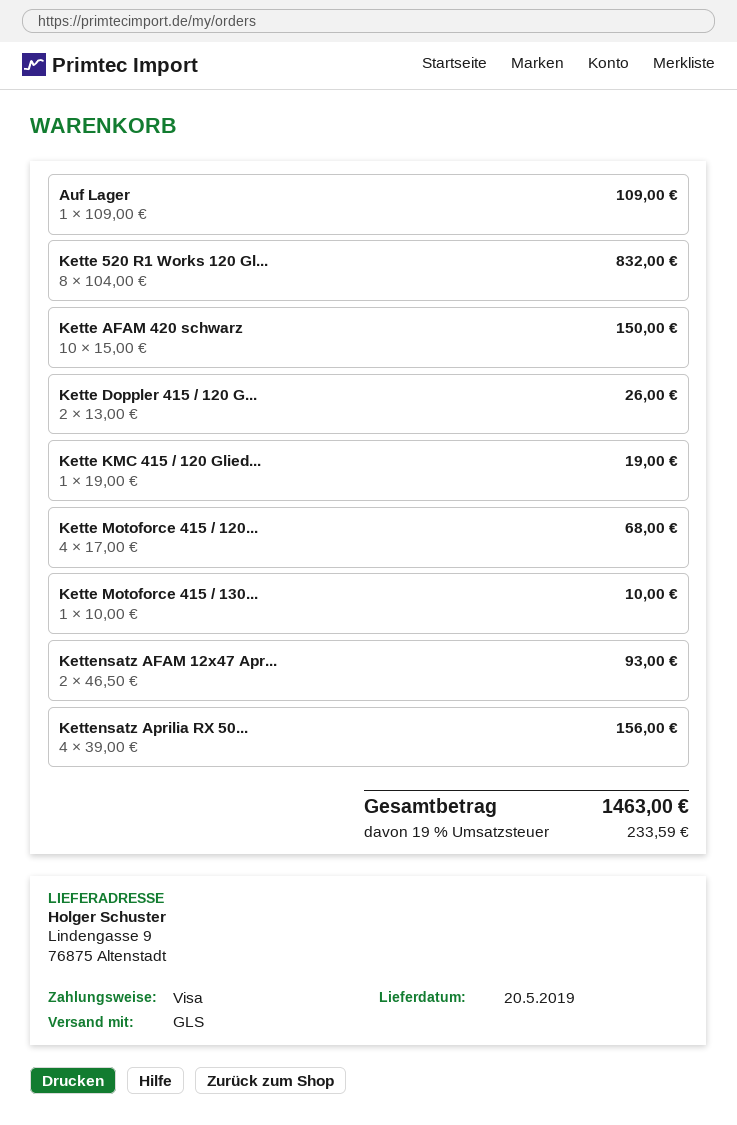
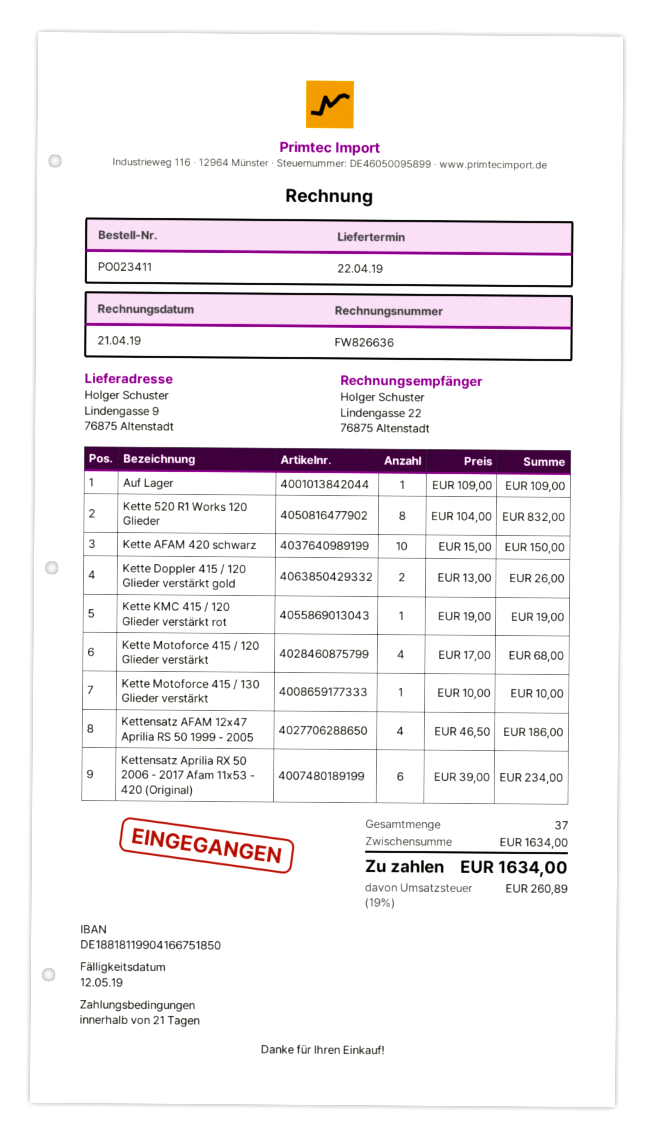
delivery date: 2019-05-20 -> 2019-04-22
Kettensatz AFAM 12x47 Apr...: 2 x 46.50 = 93.00 -> 4 x 46.50 = 186.00
Kettensatz Aprilia RX 50...: 4 x 39.00 = 156.00 -> 6 x 39.00 = 234.00
tax: 19% = 233.59 -> 19% = 260.89
total: 1463.00 -> 1634.00

